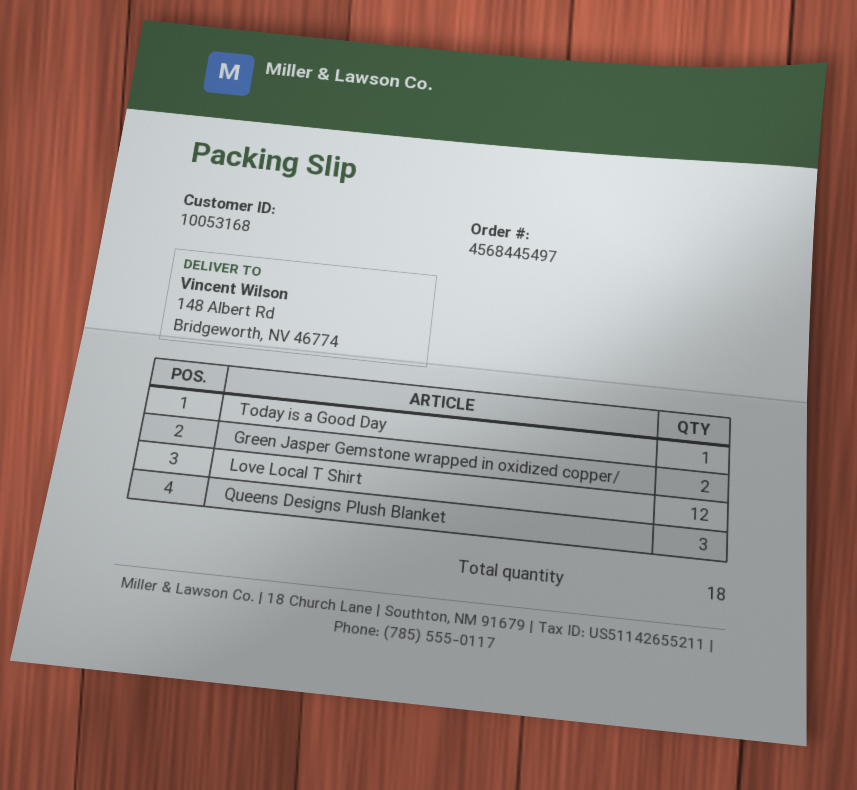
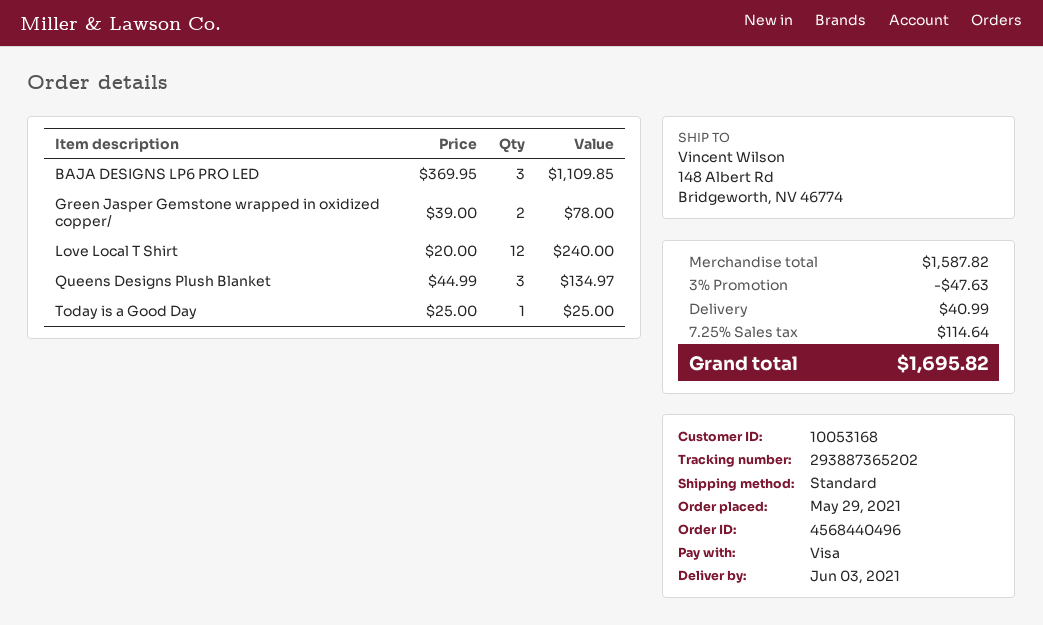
order number: 4568445497 -> 4568440496
BAJA DESIGNS LP6 PRO LED: none -> 3

